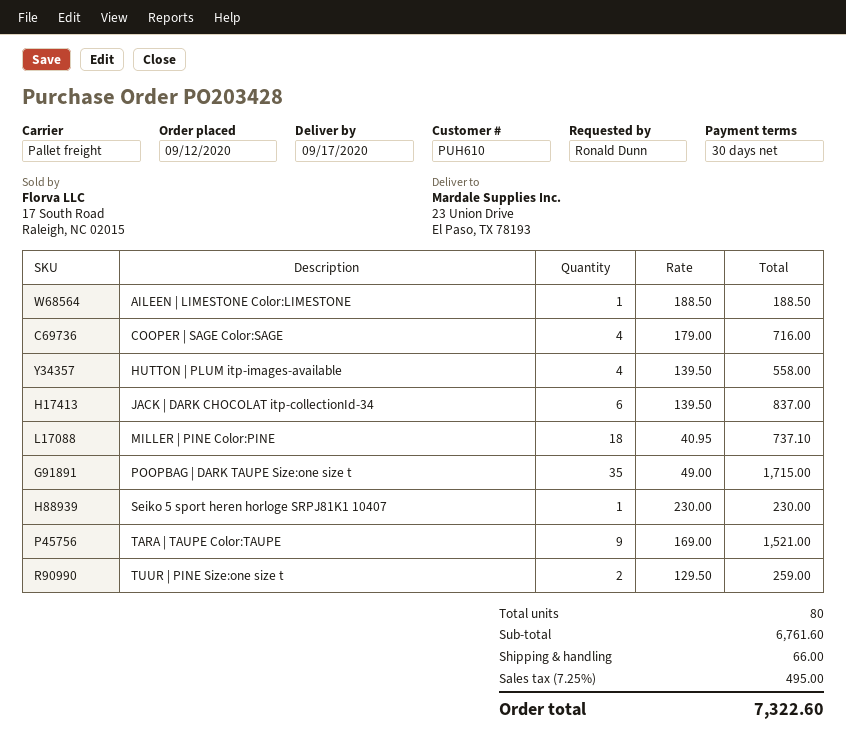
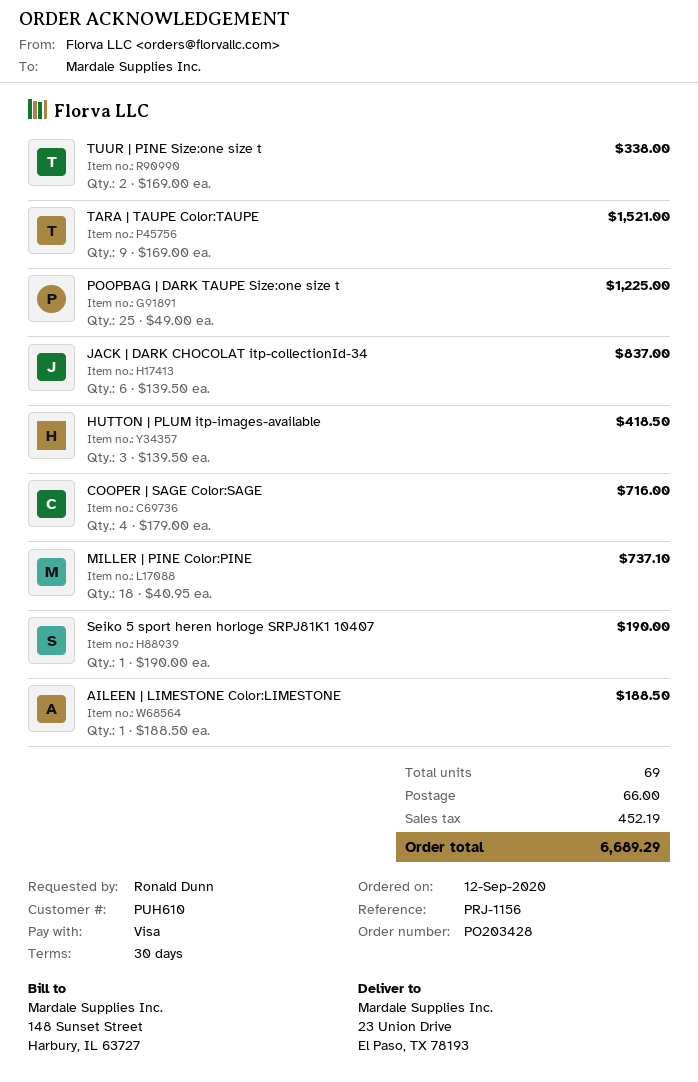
HUTTON | PLUM itp-images-available: 4 x 139.50 = 558.00 -> 3 x 139.50 = 418.50
POOPBAG | DARK TAUPE Size:one size t: 35 x 49.00 = 1715.00 -> 25 x 49.00 = 1225.00
Seiko 5 sport heren horloge SRPJ81K1 10407: 1 x 230.00 = 230.00 -> 1 x 190.00 = 190.00
TUUR | PINE Size:one size t: 2 x 129.50 = 259.00 -> 2 x 169.00 = 338.00
total quantity: 80 -> 69
tax: 495.00 -> 452.19
total: 7322.60 -> 6689.29

